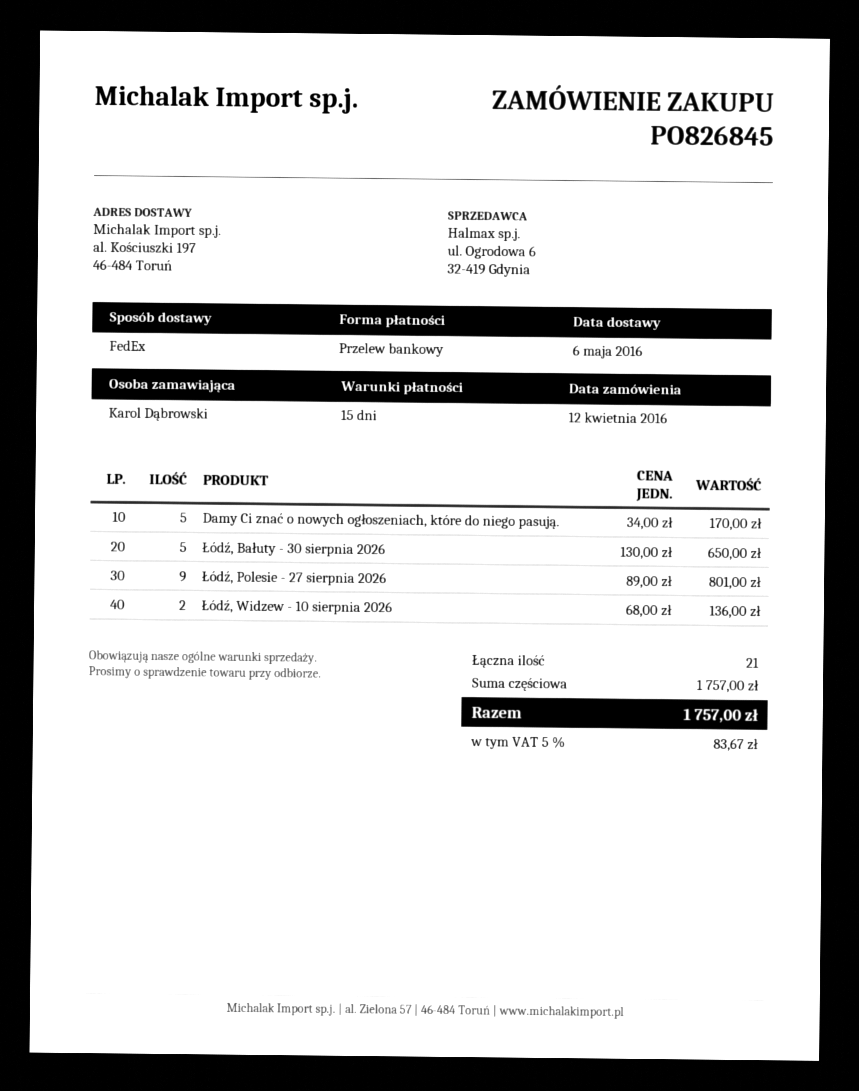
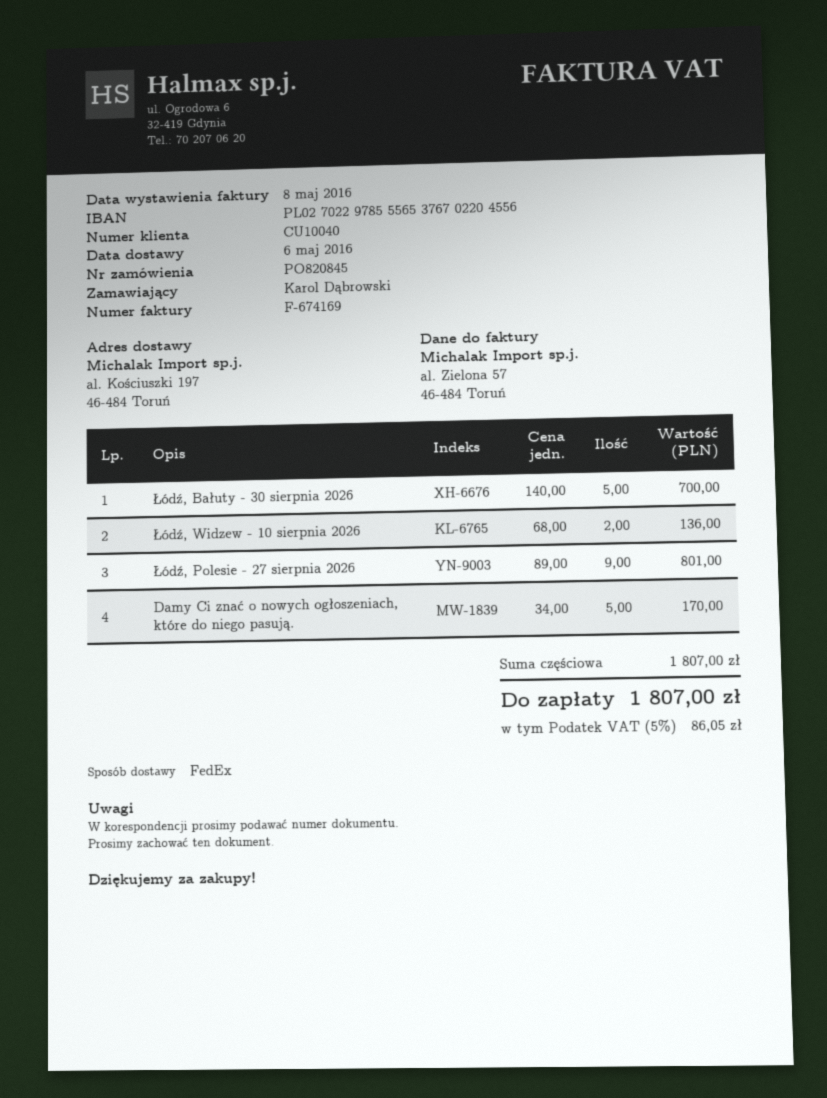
order number: PO826845 -> PO820845
Łódź, Bałuty - 30 sierpnia 2026: 5 x 130.00 = 650.00 -> 5 x 140.00 = 700.00
subtotal: 1757.00 -> 1807.00
tax: 5% = 83.67 -> 5% = 86.05
total: 1757.00 -> 1807.00

